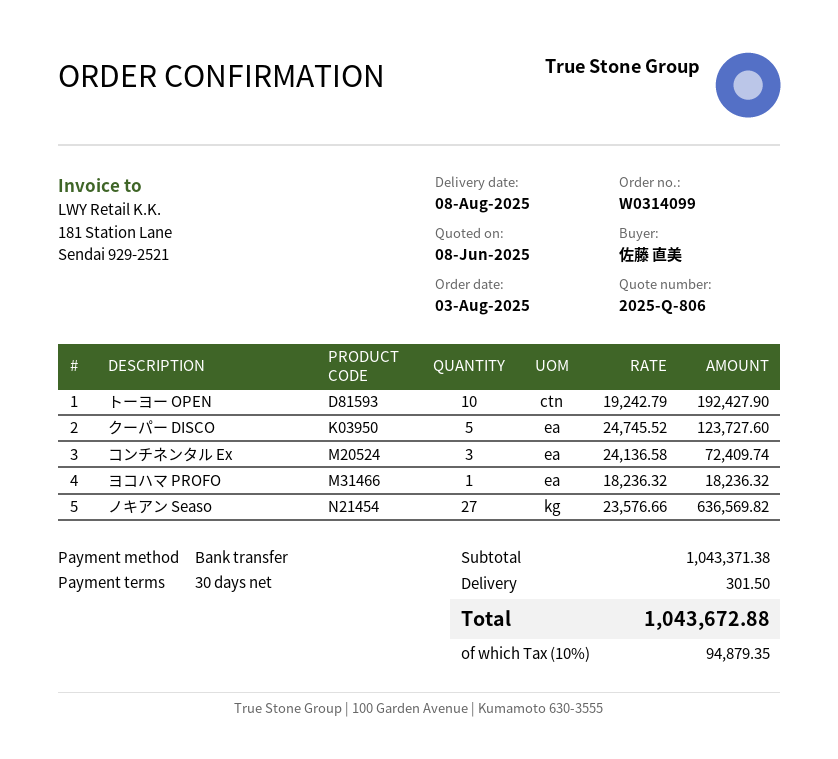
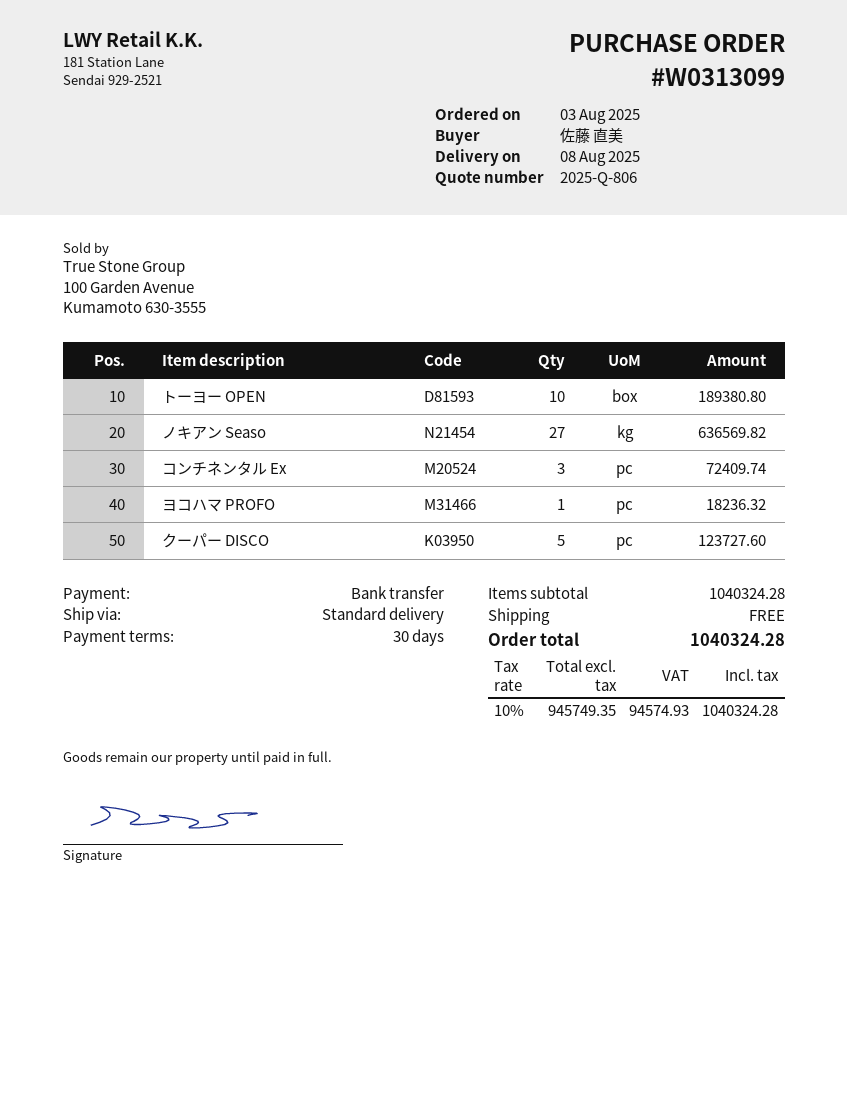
order number: W0314099 -> W0313099
トーヨー OPEN: 10 for 192427.90 -> 10 for 189380.80
subtotal: 1043371.38 -> 1040324.28
shipping: 301.50 -> 0.00
tax: 10% = 94879.35 -> 10% = 94574.93
total: 1043672.88 -> 1040324.28

